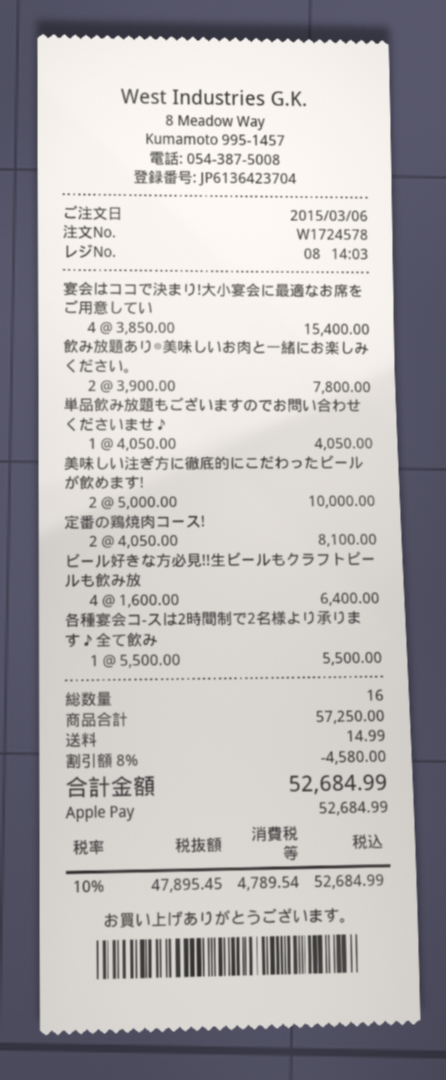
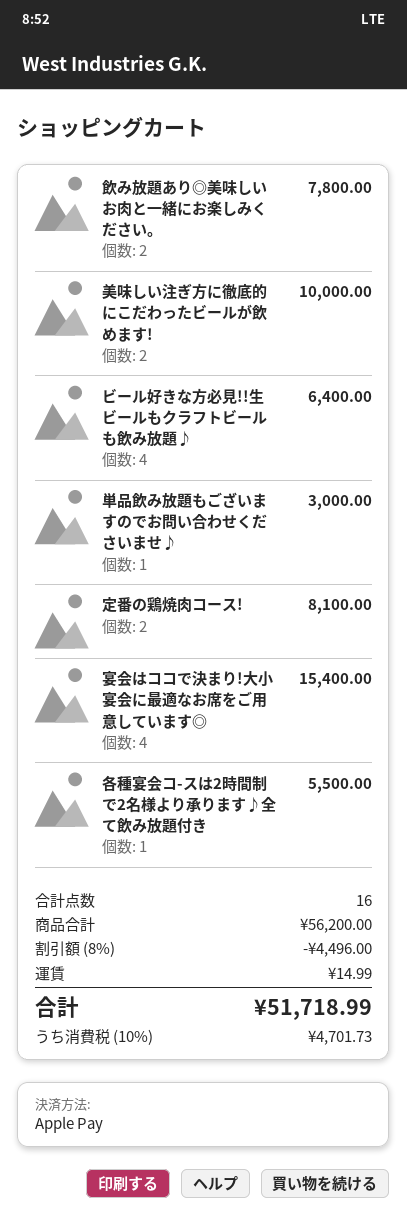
単品飲み放題もございますのでお問い合わせくださいませ♪: 1 for 4050.00 -> 1 for 3000.00
subtotal: 57250.00 -> 56200.00
discount: 8% = 4580.00 -> 8% = 4496.00
tax: 10% = 4789.54 -> 10% = 4701.73
total: 52684.99 -> 51718.99

